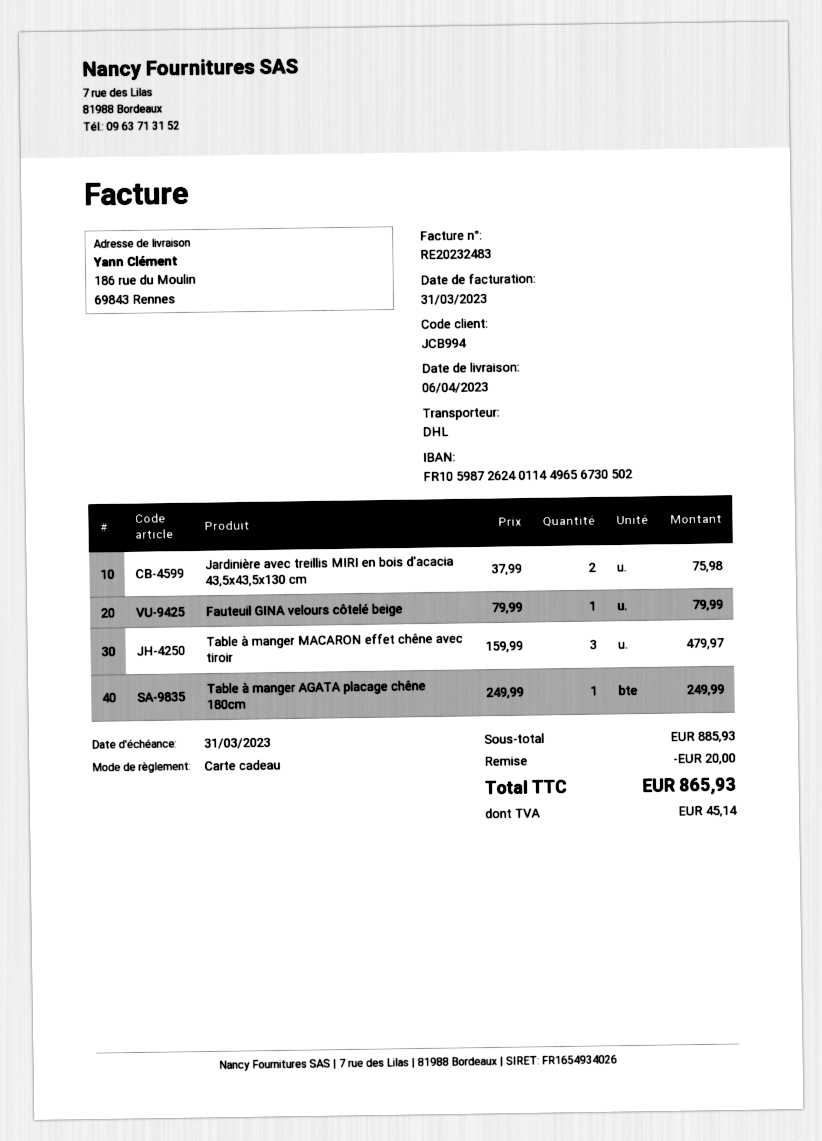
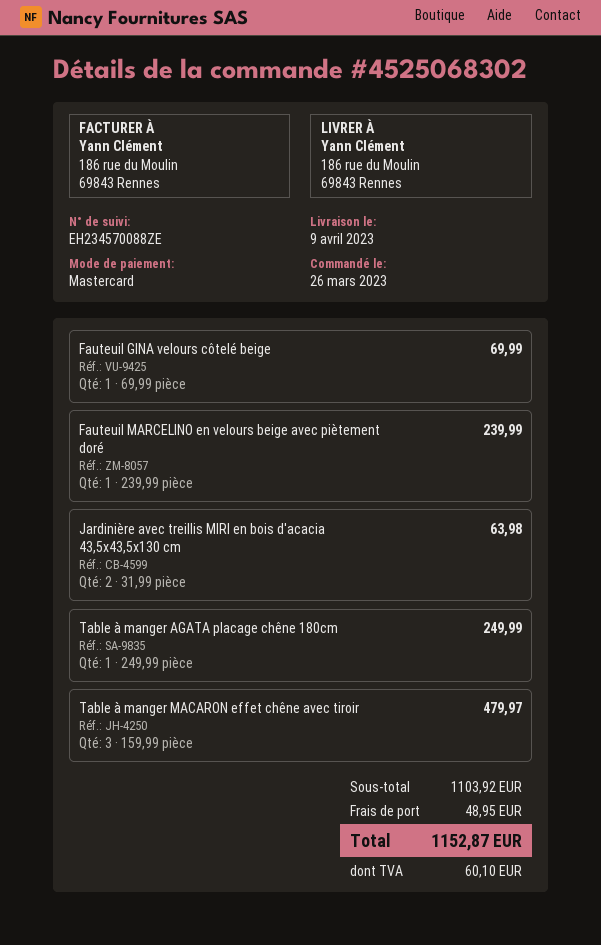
delivery date: 2023-04-06 -> 2023-04-09
payment method: gift card -> Mastercard
Jardinière avec treillis MIRI en bois d'acacia 43,5x43,5x130 cm: 2 x 37.99 = 75.98 -> 2 x 31.99 = 63.98
Fauteuil GINA velours côtelé beige: 1 x 79.99 = 79.99 -> 1 x 69.99 = 69.99
Fauteuil MARCELINO en velours beige avec piètement doré: none -> 1 x 239.99 = 239.99
subtotal: 885.93 -> 1103.92
discount: 20.00 -> none
shipping: none -> 48.95
tax: 45.14 -> 60.10
total: 865.93 -> 1152.87

